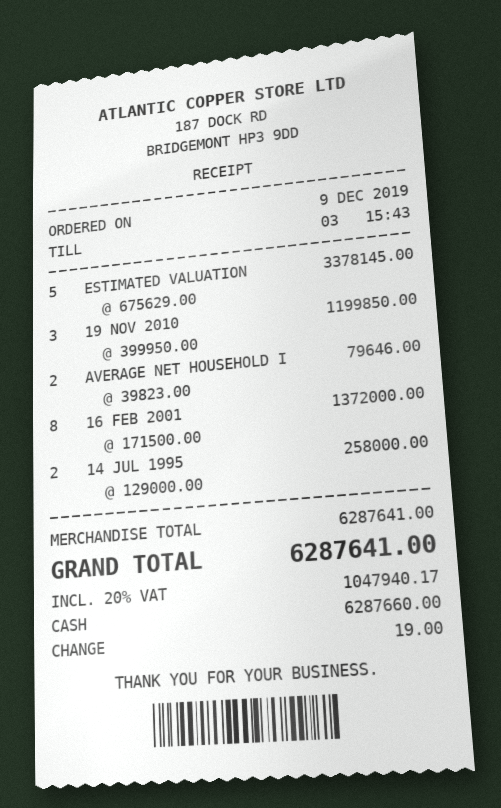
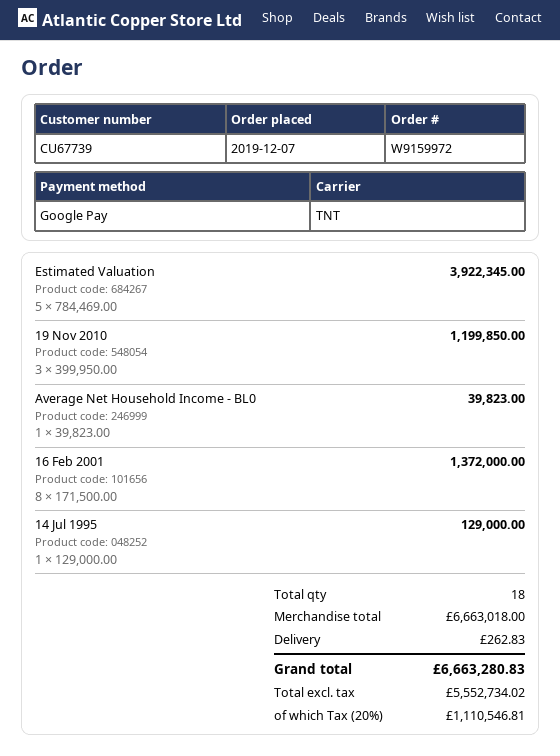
order date: 2019-12-09 -> 2019-12-07
payment method: cash -> Google Pay
ESTIMATED VALUATION: 5 x 675629.00 = 3378145.00 -> 5 x 784469.00 = 3922345.00
AVERAGE NET HOUSEHOLD I: 2 x 39823.00 = 79646.00 -> 1 x 39823.00 = 39823.00
14 JUL 1995: 2 x 129000.00 = 258000.00 -> 1 x 129000.00 = 129000.00
subtotal: 6287641.00 -> 6663018.00
shipping: none -> 262.83
tax: 20% = 1047940.17 -> 20% = 1110546.81
total: 6287641.00 -> 6663280.83

